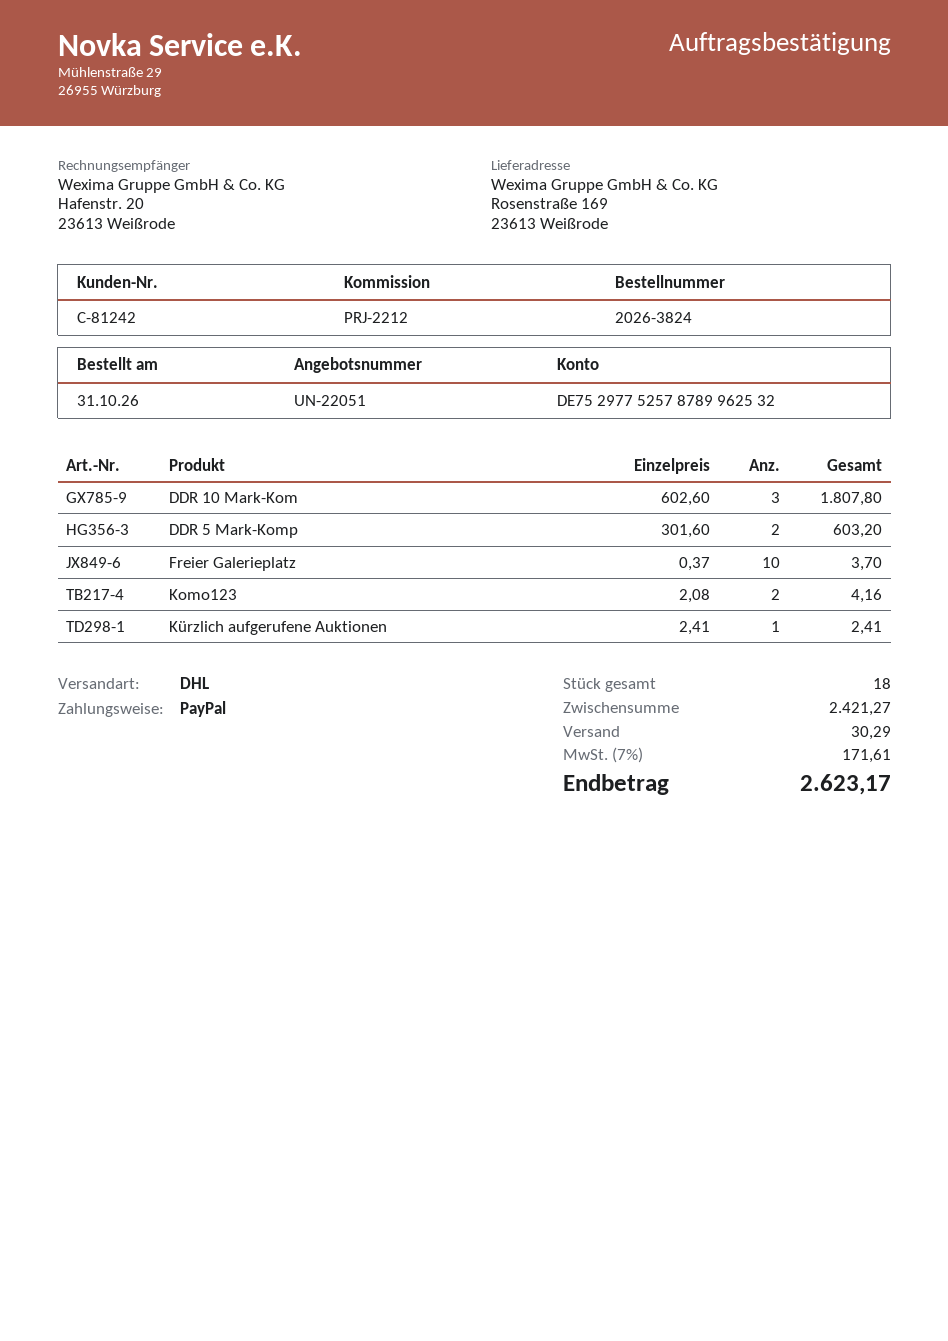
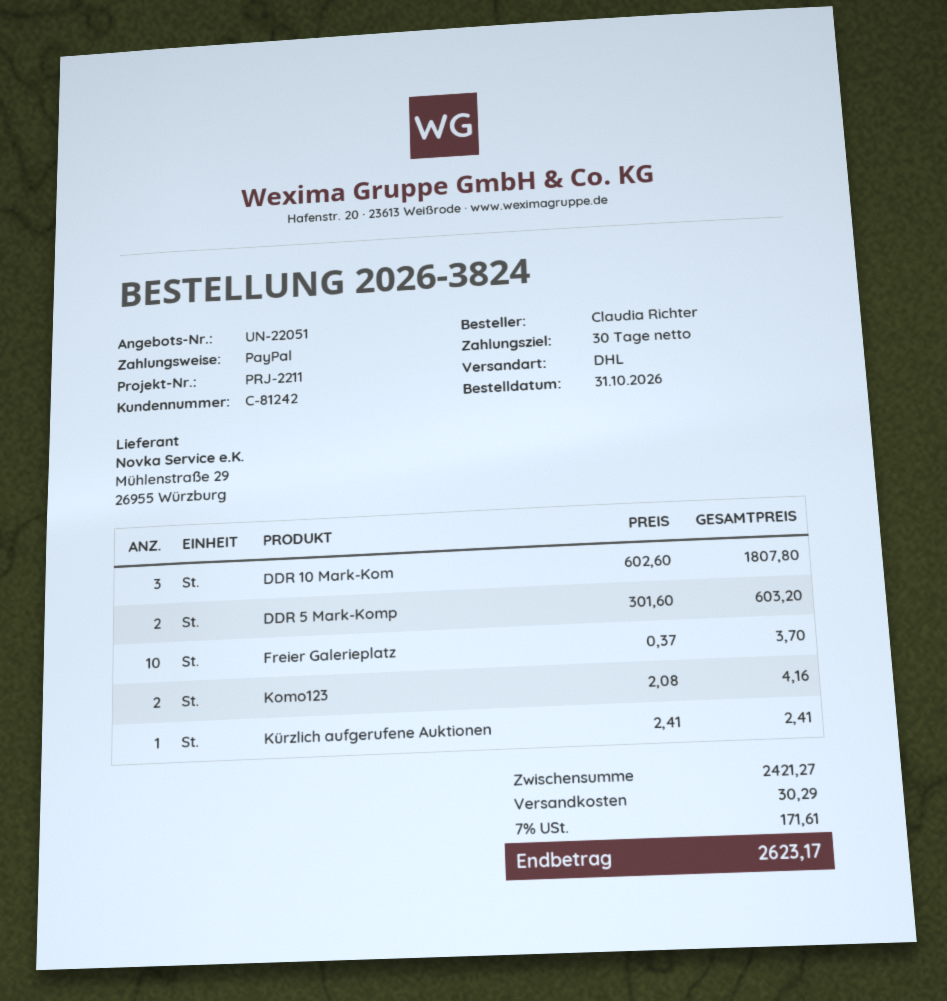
reference: PRJ-2212 -> PRJ-2211

